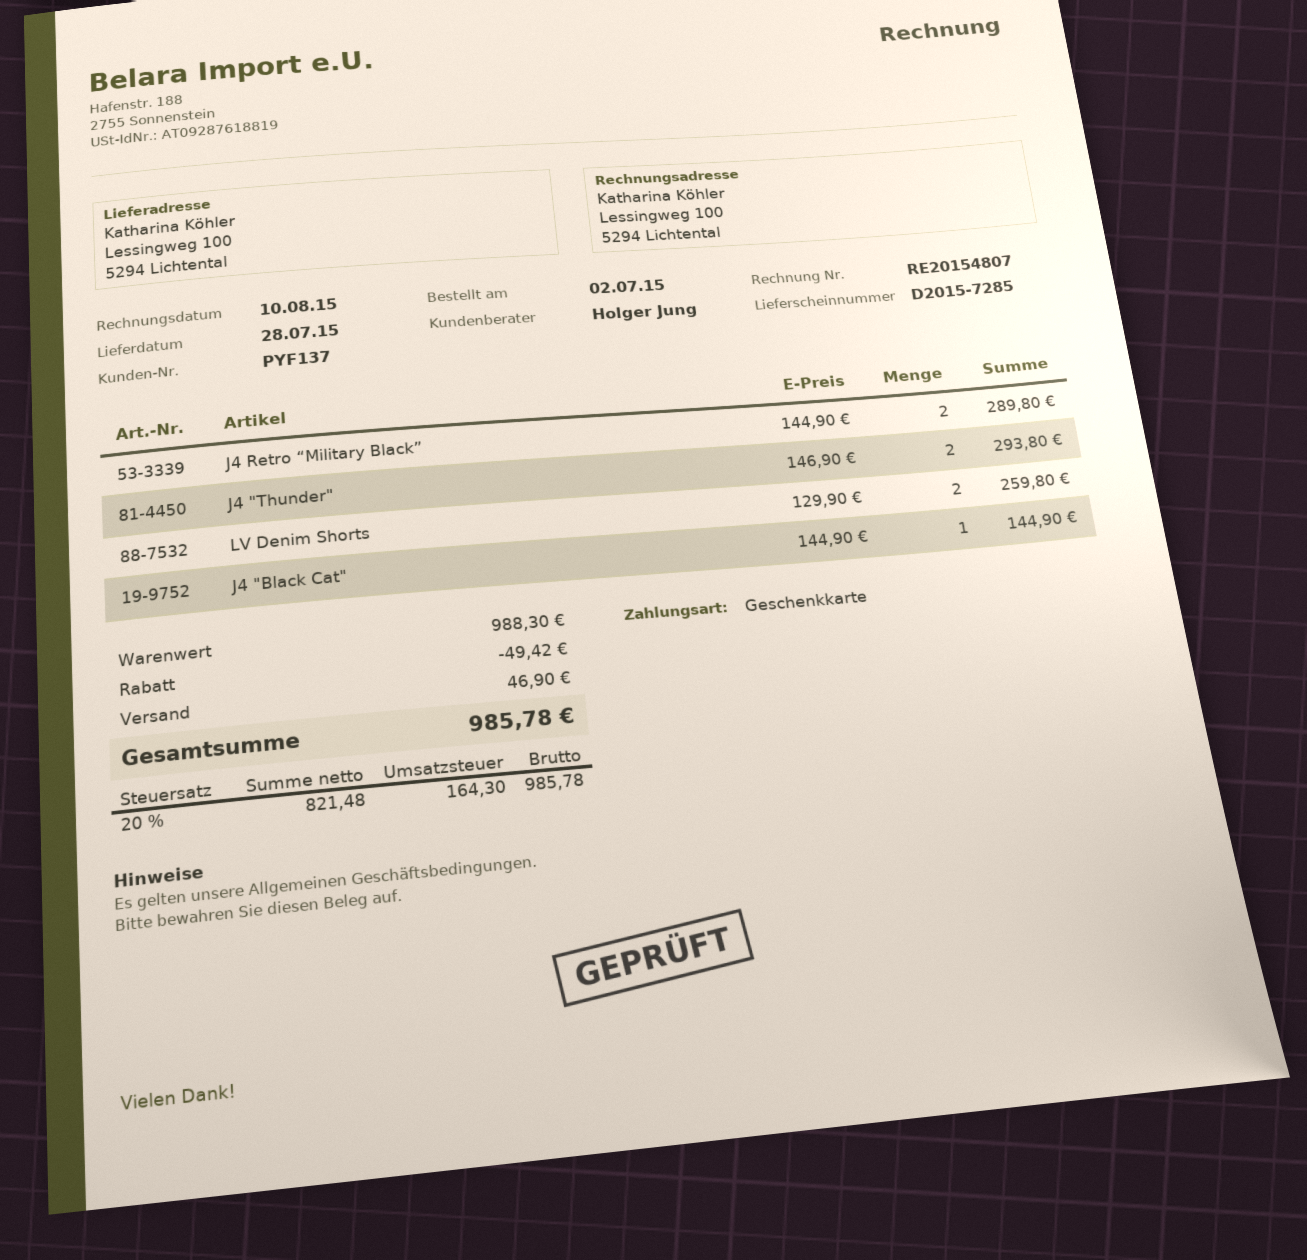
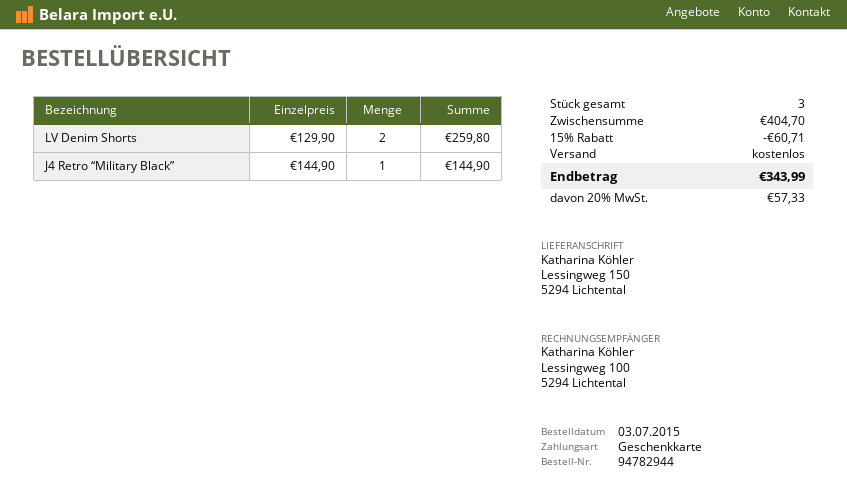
order date: 2015-07-02 -> 2015-07-03
ship to: Lessingweg 100, 5294 Lichtental -> Lessingweg 150, 5294 Lichtental
J4 Retro “Military Black”: 2 x 144.90 = 289.80 -> 1 x 144.90 = 144.90
J4 "Thunder": 2 x 146.90 = 293.80 -> none
J4 "Black Cat": 1 x 144.90 = 144.90 -> none
subtotal: 988.30 -> 404.70
discount: 49.42 -> 60.71
shipping: 46.90 -> 0.00
tax: 20% = 164.30 -> 20% = 57.33
total: 985.78 -> 343.99

